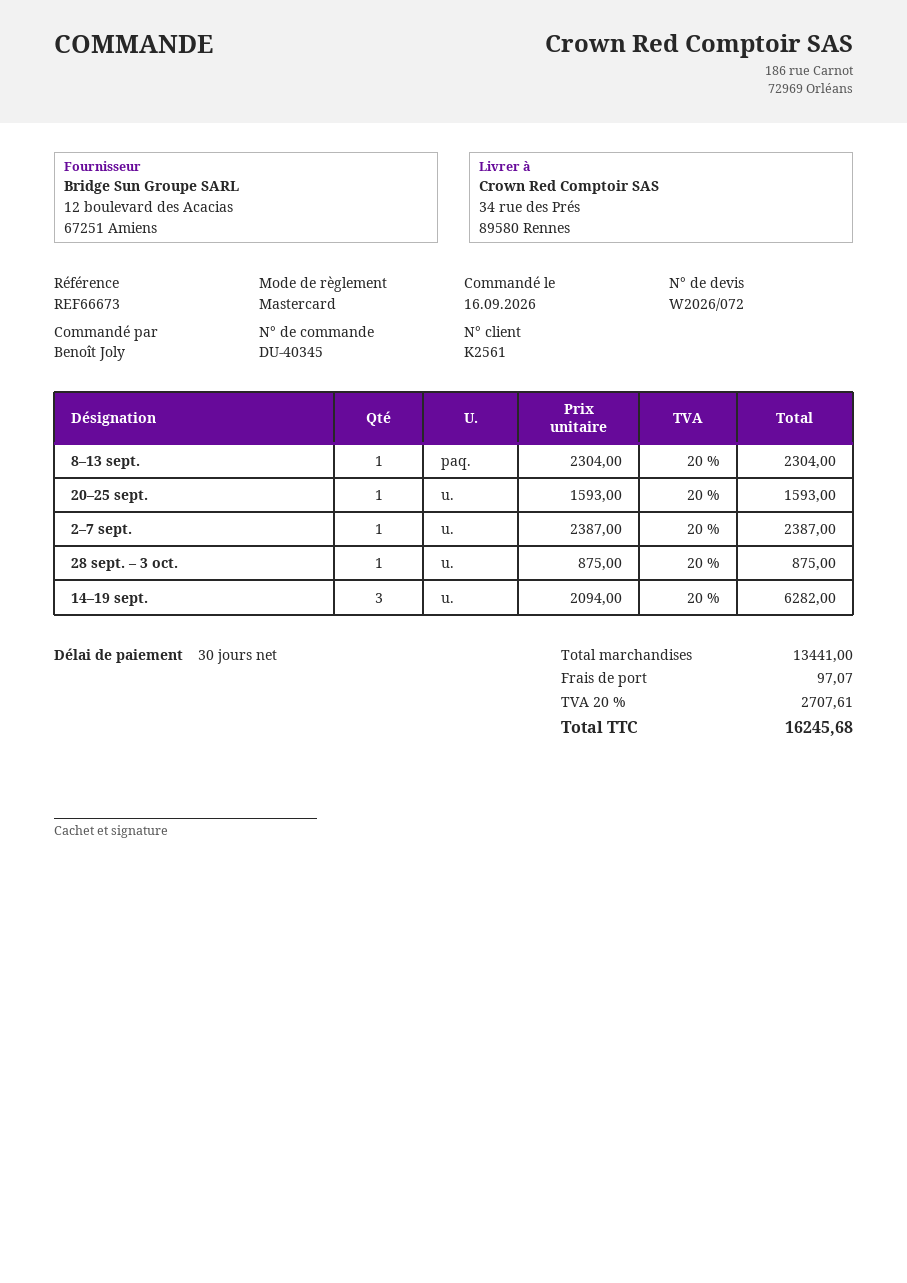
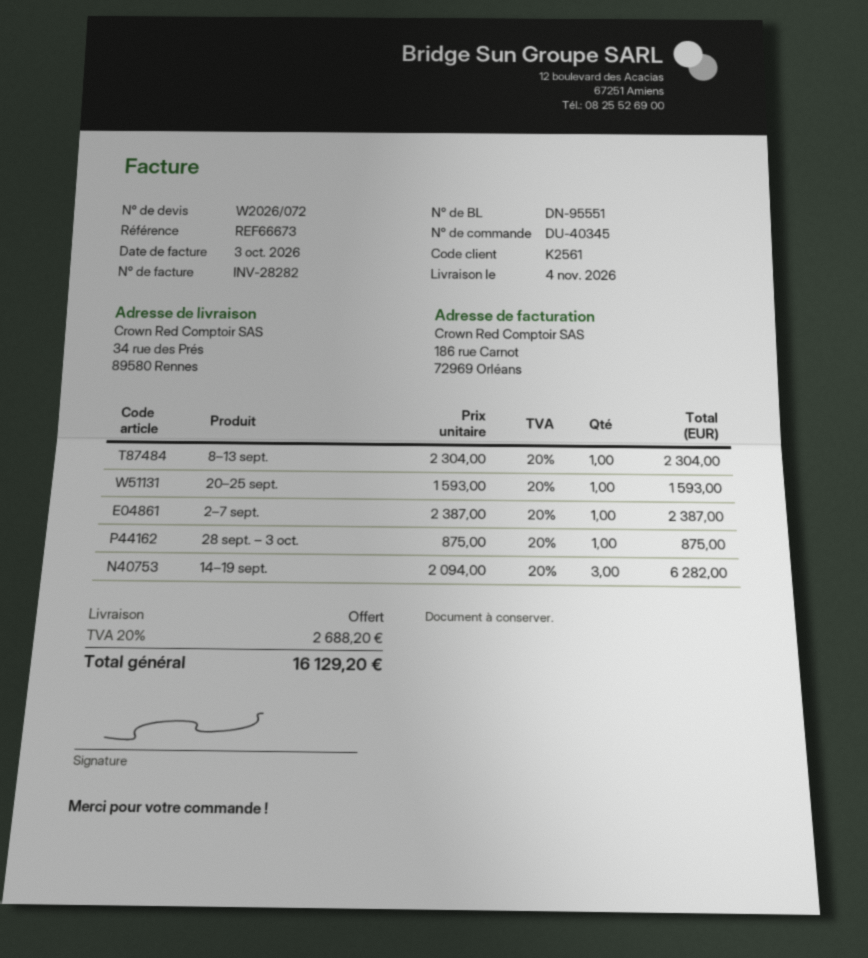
shipping: 97.07 -> 0.00
tax: 20% = 2707.61 -> 20% = 2688.20
total: 16245.68 -> 16129.20

